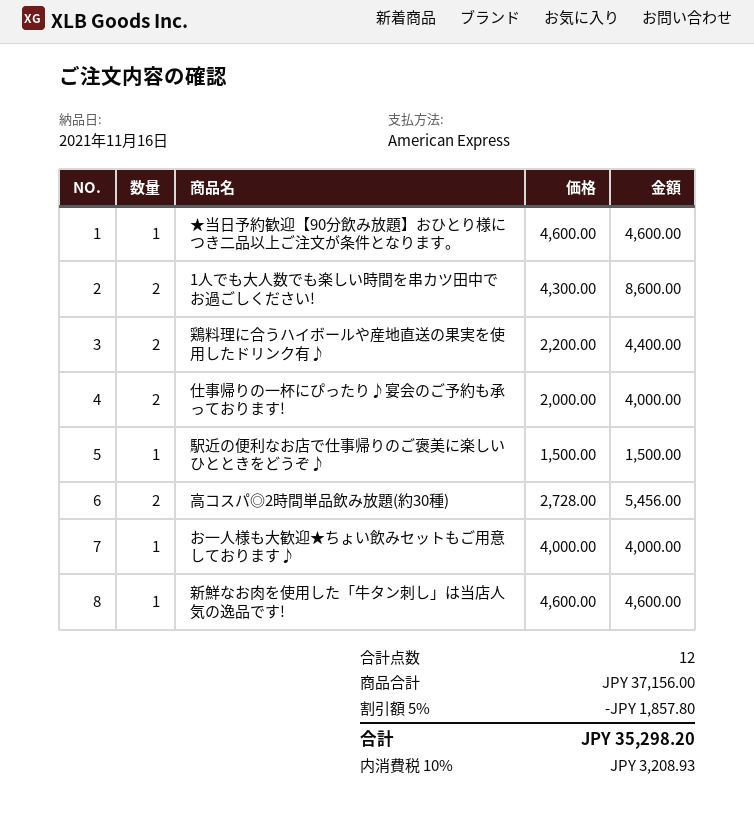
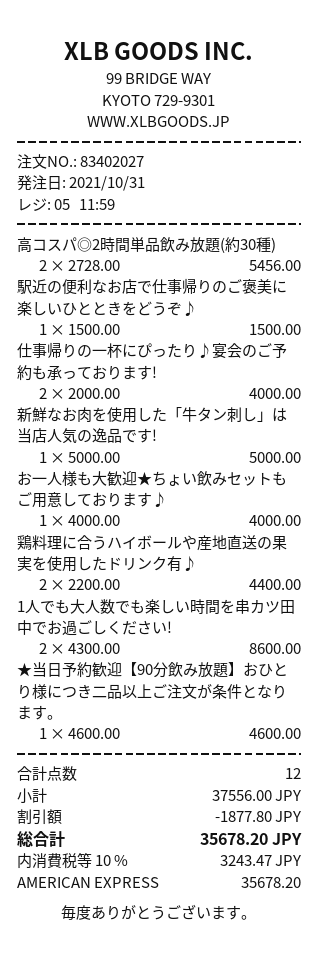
新鮮なお肉を使用した「牛タン刺し」は当店人気の逸品です!: 1 x 4600.00 = 4600.00 -> 1 x 5000.00 = 5000.00
subtotal: 37156.00 -> 37556.00
discount: 1857.80 -> 1877.80
tax: 10% = 3208.93 -> 10% = 3243.47
total: 35298.20 -> 35678.20

